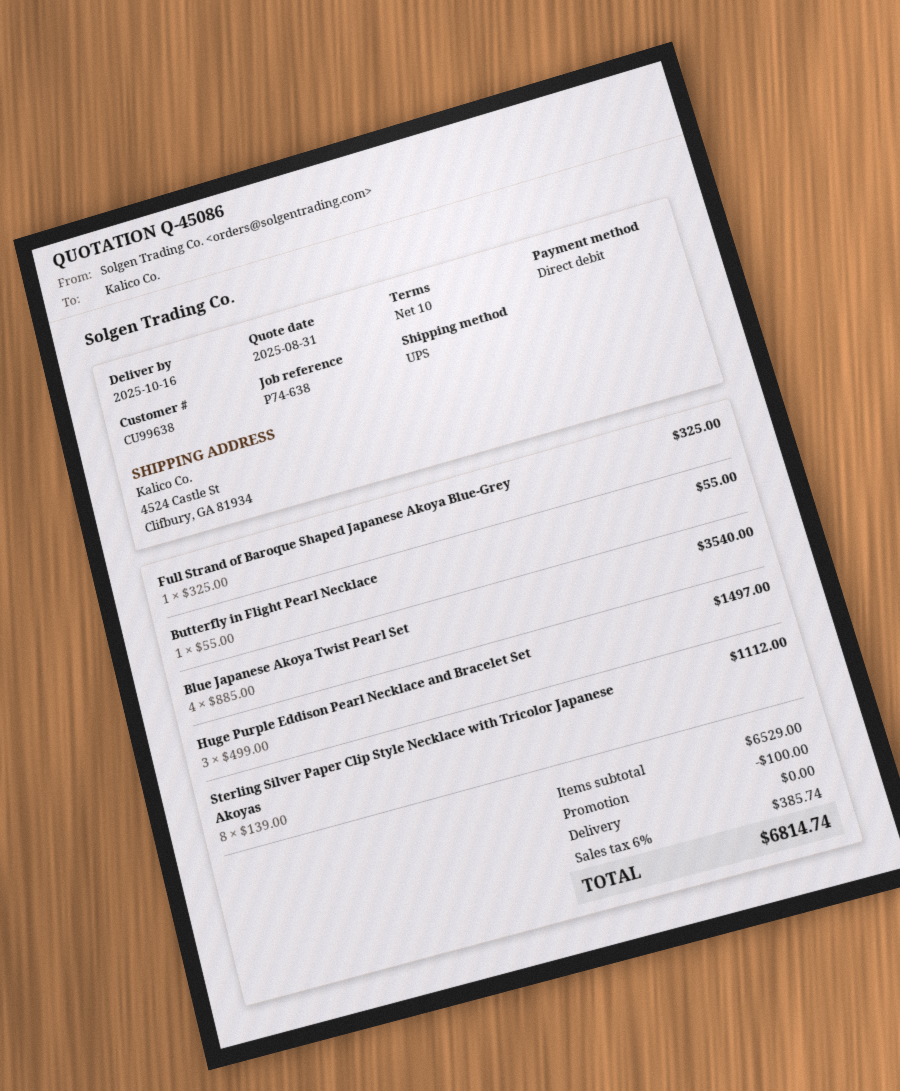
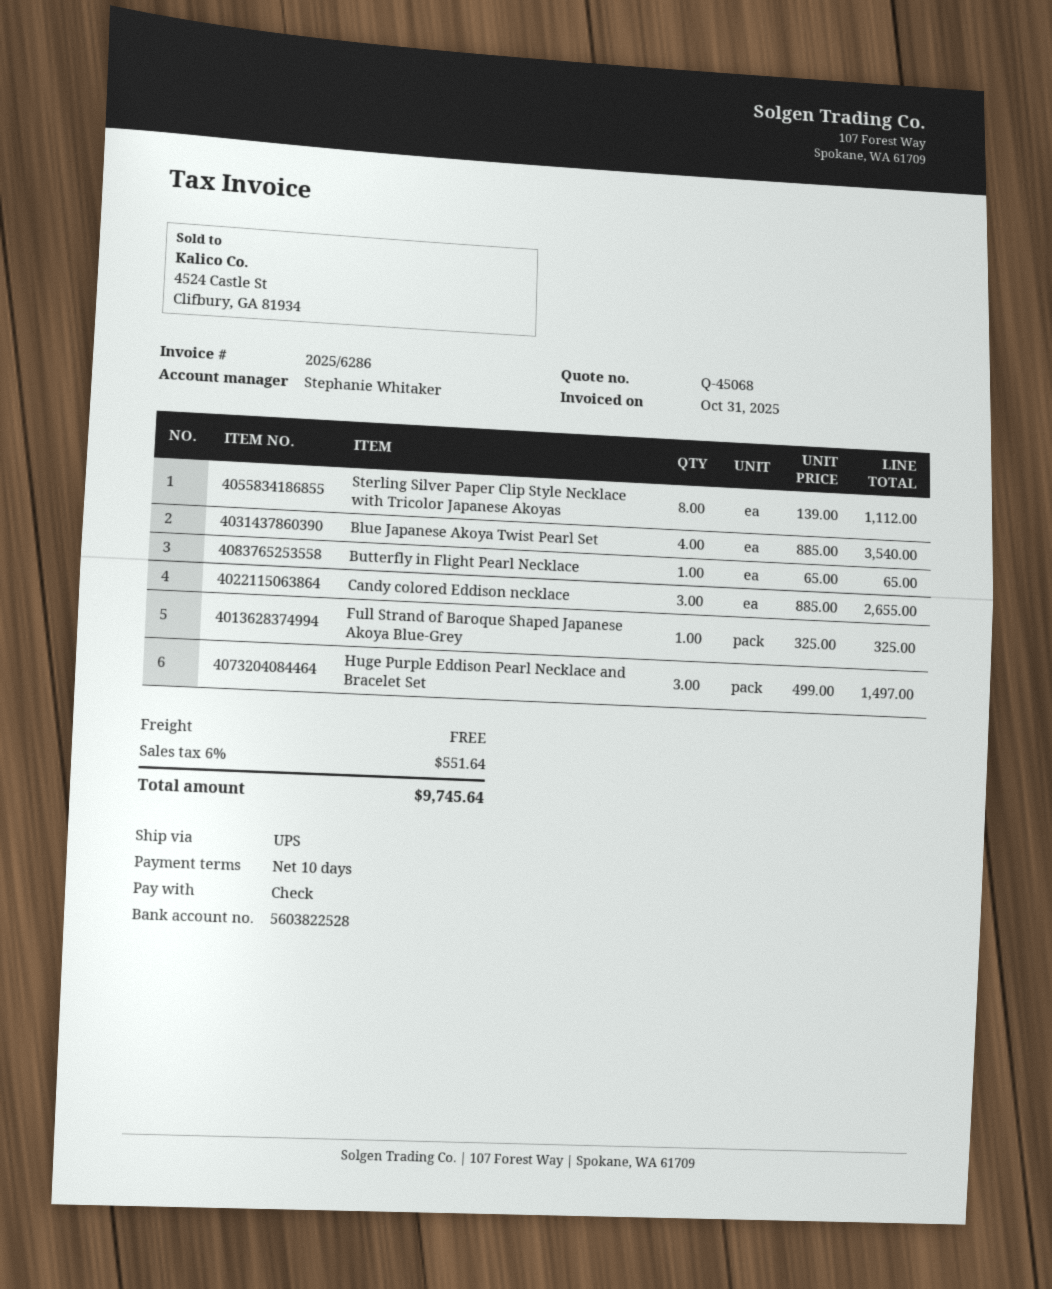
quote number: Q-45086 -> Q-45068
payment method: direct debit -> cheque
Butterfly in Flight Pearl Necklace: 1 x 55.00 = 55.00 -> 1 x 65.00 = 65.00
Candy colored Eddison necklace: none -> 3 x 885.00 = 2655.00
discount: 100.00 -> none
tax: 6% = 385.74 -> 6% = 551.64
total: 6814.74 -> 9745.64

